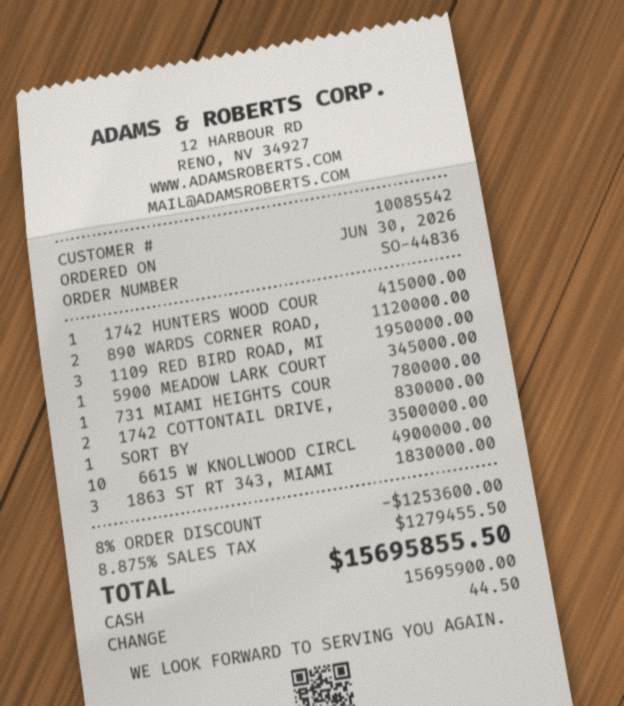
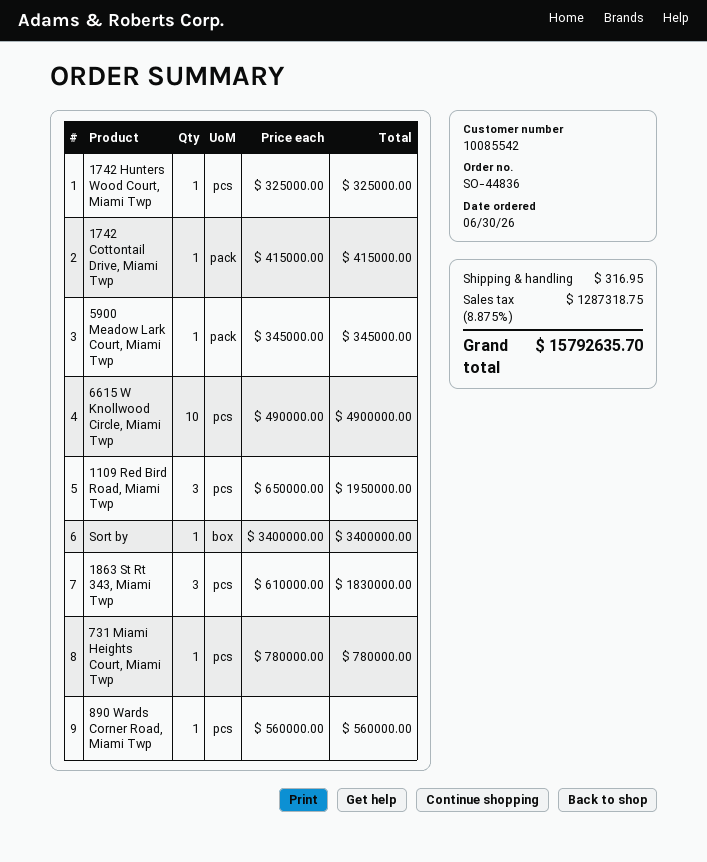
1742 HUNTERS WOOD COUR: 1 for 415000.00 -> 1 for 325000.00
890 WARDS CORNER ROAD,: 2 for 1120000.00 -> 1 for 560000.00
1742 COTTONTAIL DRIVE,: 2 for 830000.00 -> 1 for 415000.00
SORT BY: 1 for 3500000.00 -> 1 for 3400000.00
discount: 8% = 1253600.00 -> none
shipping: none -> 316.95
tax: 8.875% = 1279455.50 -> 8.875% = 1287318.75
total: 15695855.50 -> 15792635.70

